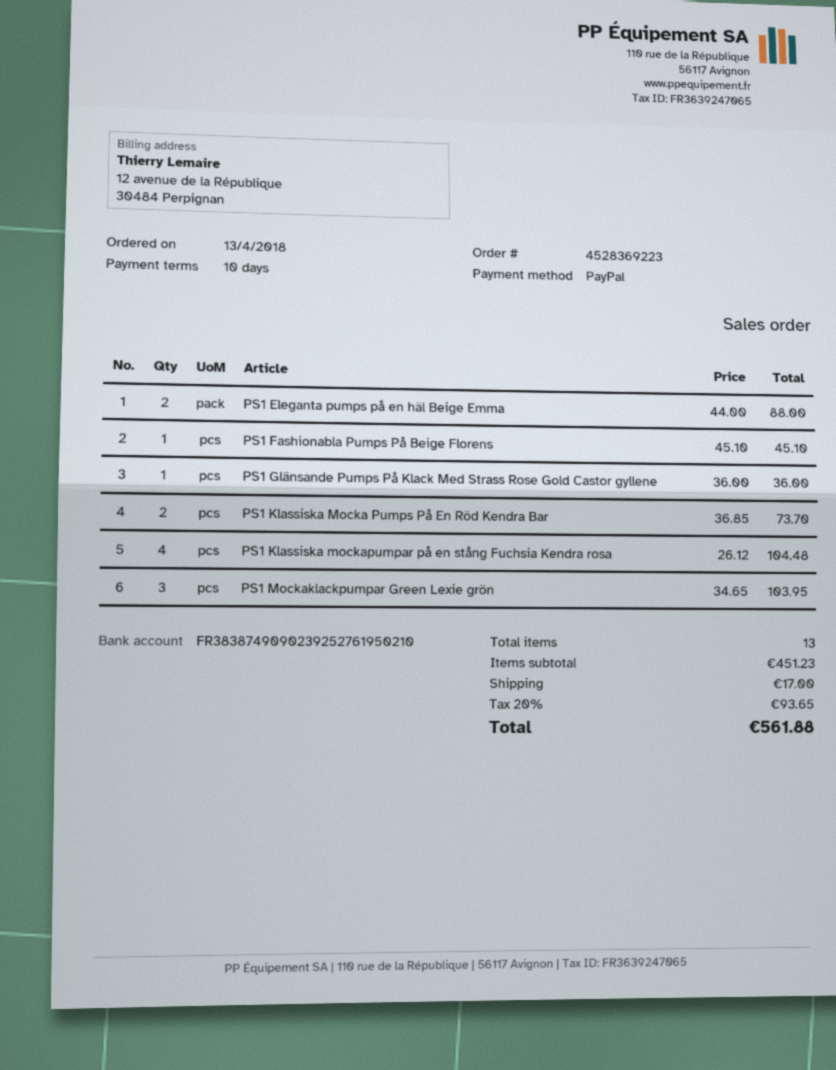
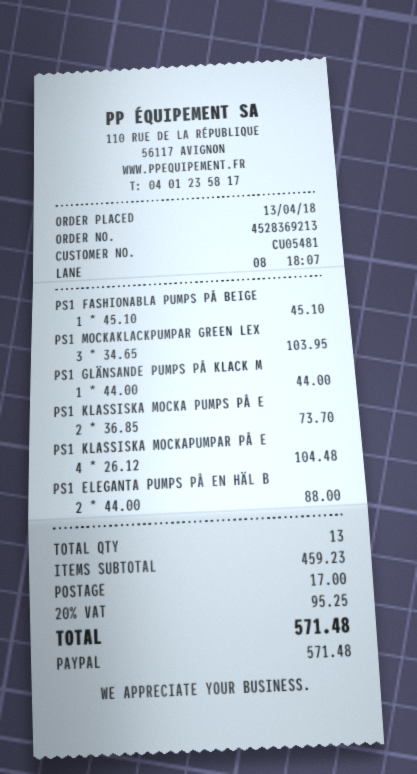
order number: 4528369223 -> 4528369213
PS1 Glänsande Pumps På Klack Med Strass Rose Gold Castor gyllene: 1 x 36.00 = 36.00 -> 1 x 44.00 = 44.00
subtotal: 451.23 -> 459.23
tax: 20% = 93.65 -> 20% = 95.25
total: 561.88 -> 571.48

